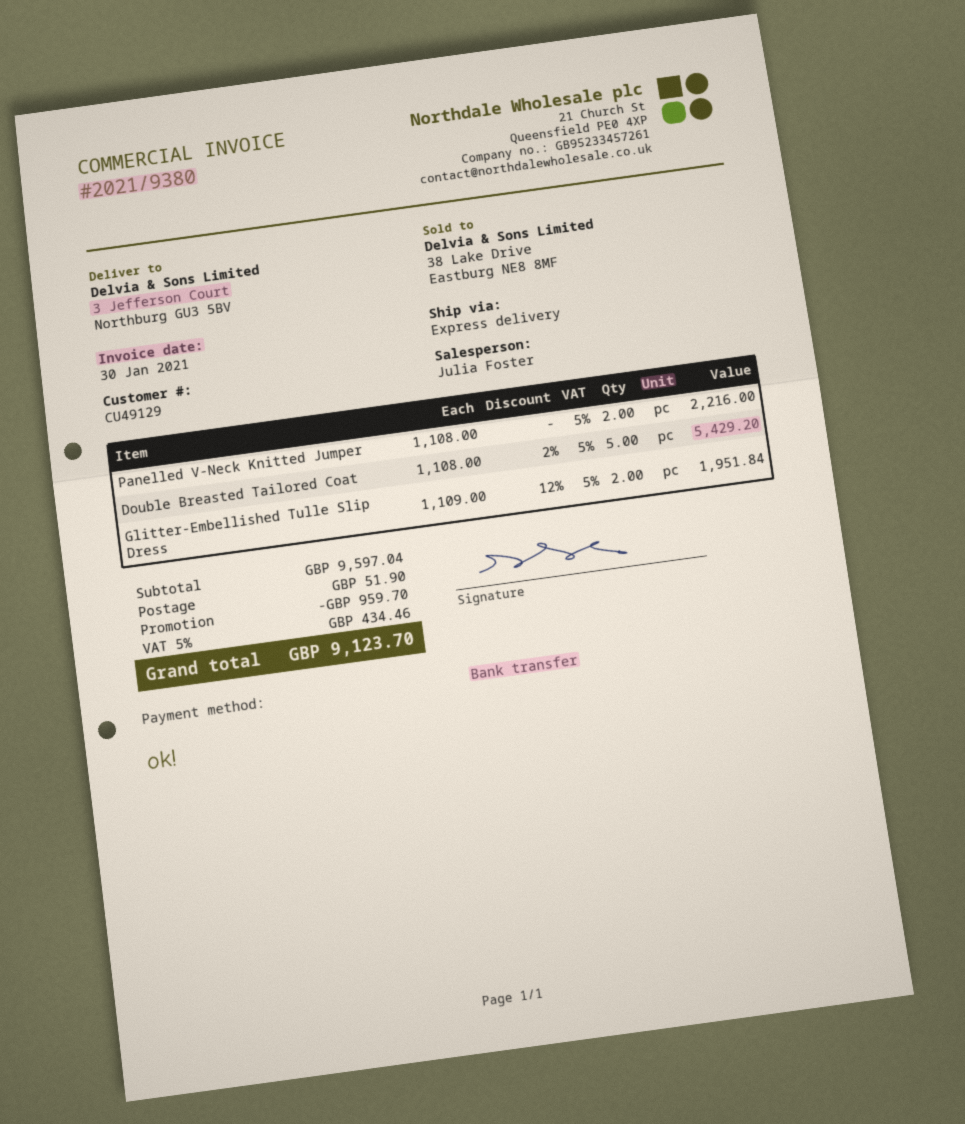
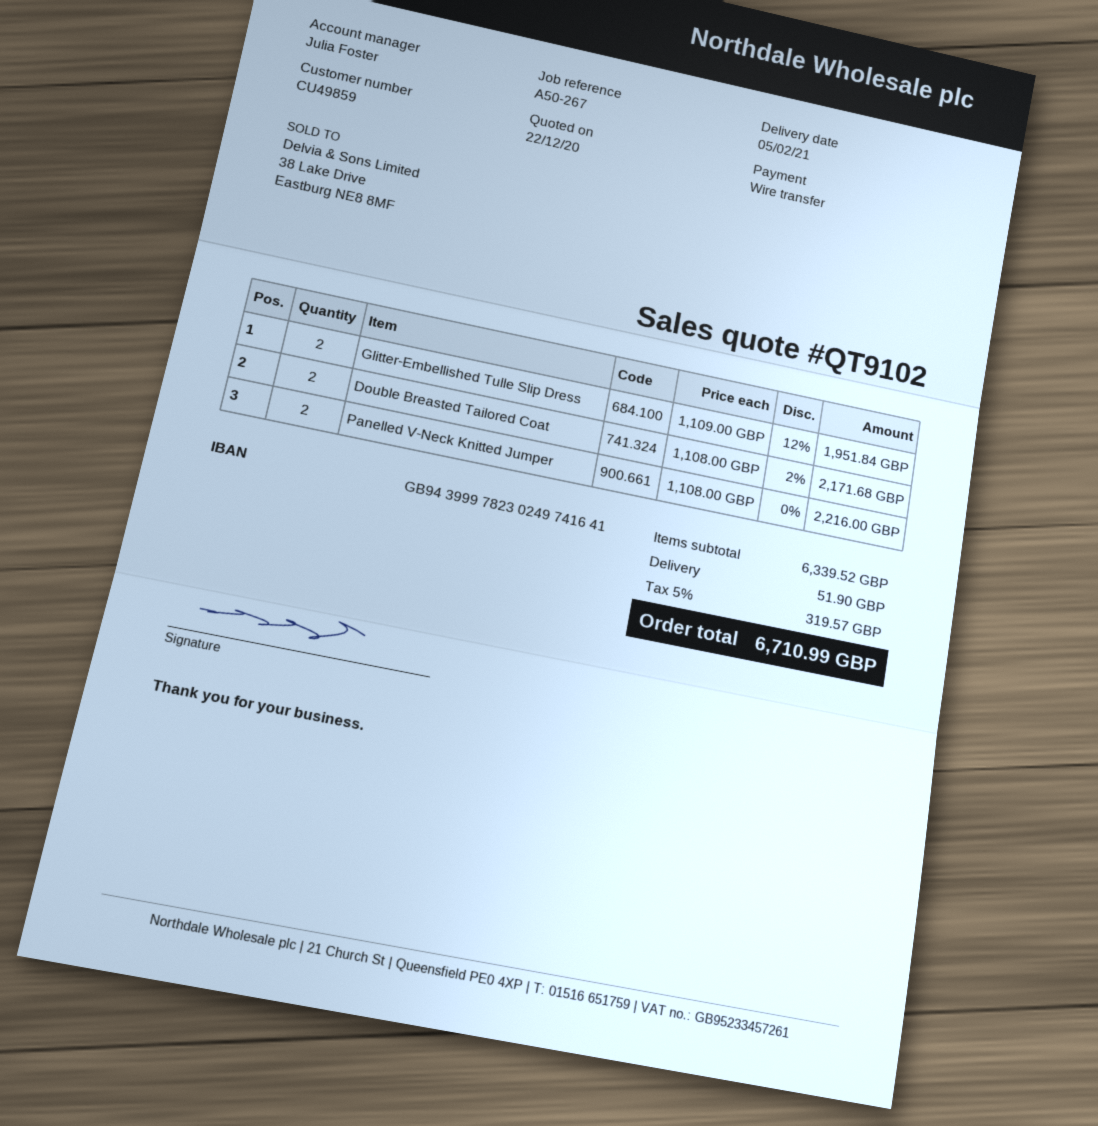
customer number: CU49129 -> CU49859
Double Breasted Tailored Coat: 5 x 1108.00 - 2% = 5429.20 -> 2 x 1108.00 - 2% = 2171.68
subtotal: 9597.04 -> 6339.52
discount: 959.70 -> none
tax: 5% = 434.46 -> 5% = 319.57
total: 9123.70 -> 6710.99

